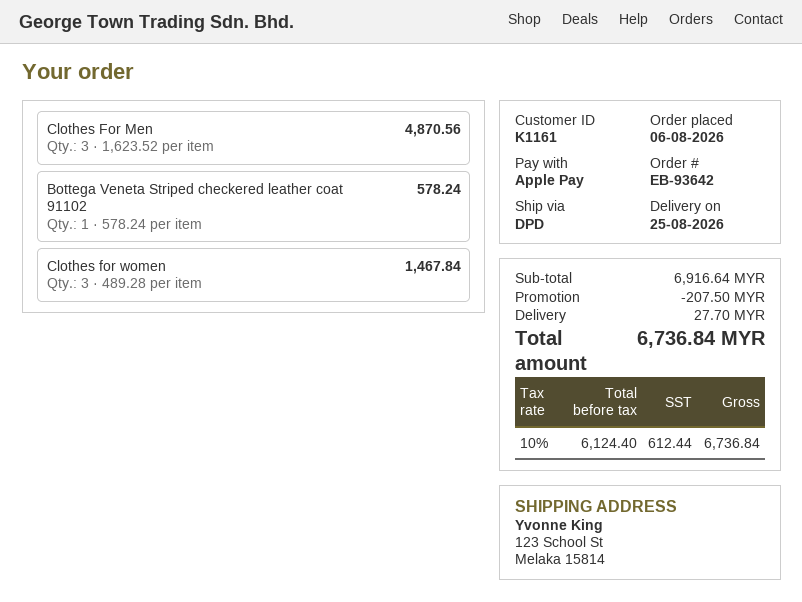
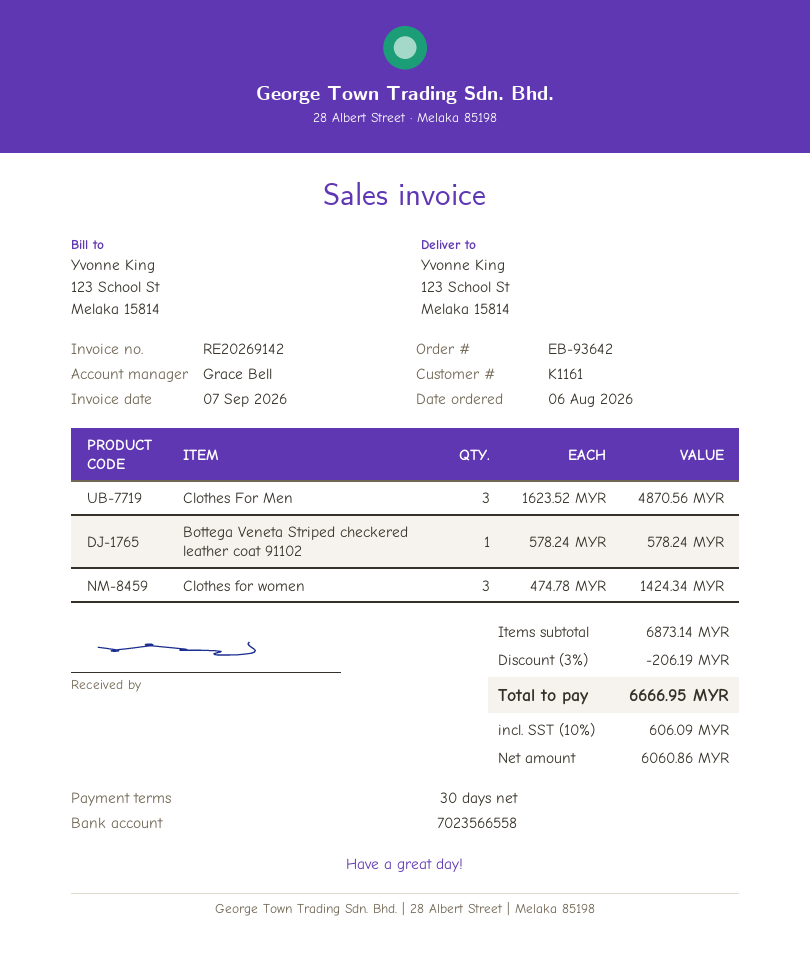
Clothes for women: 3 x 489.28 = 1467.84 -> 3 x 474.78 = 1424.34
subtotal: 6916.64 -> 6873.14
discount: 207.50 -> 206.19
shipping: 27.70 -> none
net: 6124.40 -> 6060.86
tax: 10% = 612.44 -> 10% = 606.09
total: 6736.84 -> 6666.95

